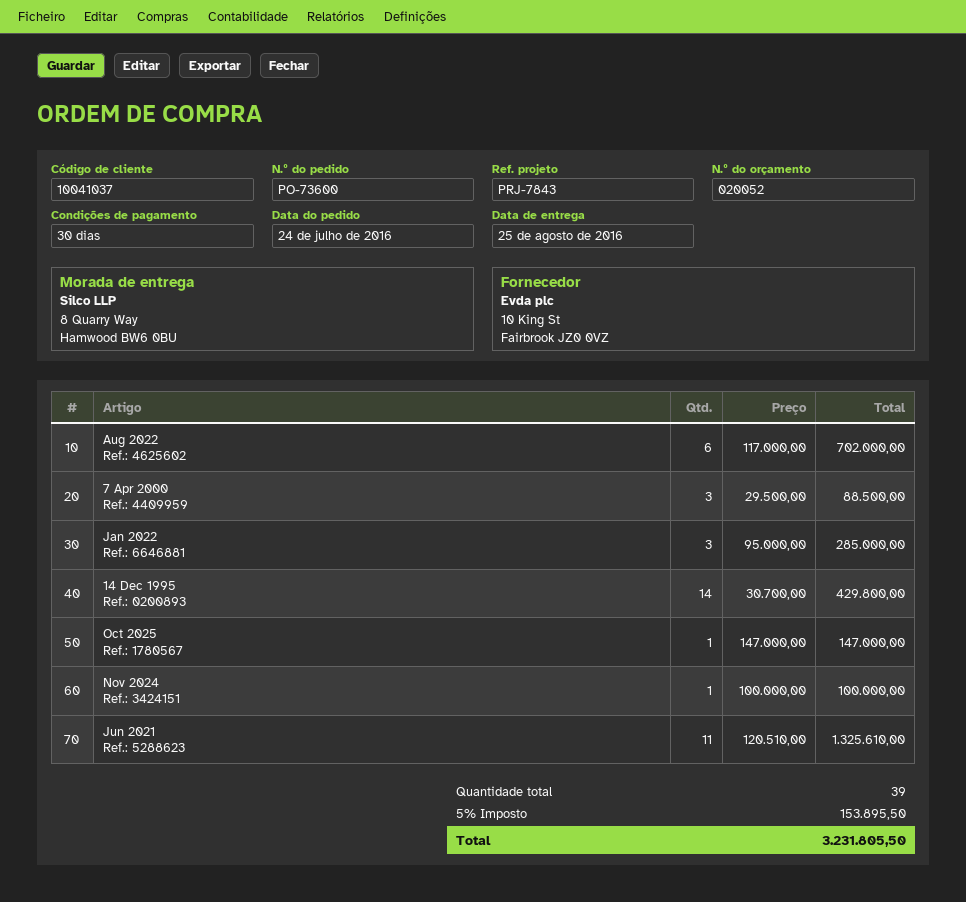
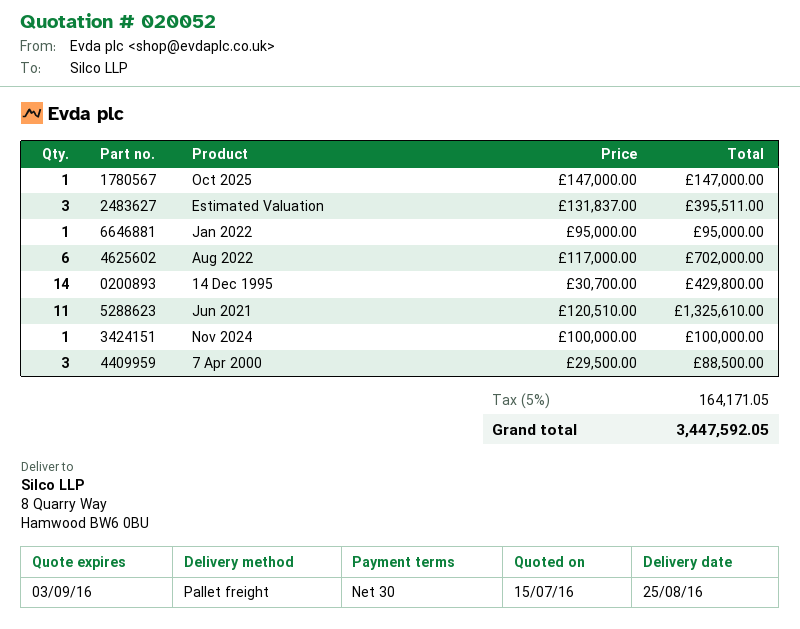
Jan 2022: 3 x 95000.00 = 285000.00 -> 1 x 95000.00 = 95000.00
Estimated Valuation: none -> 3 x 131837.00 = 395511.00
tax: 5% = 153895.50 -> 5% = 164171.05
total: 3231805.50 -> 3447592.05

